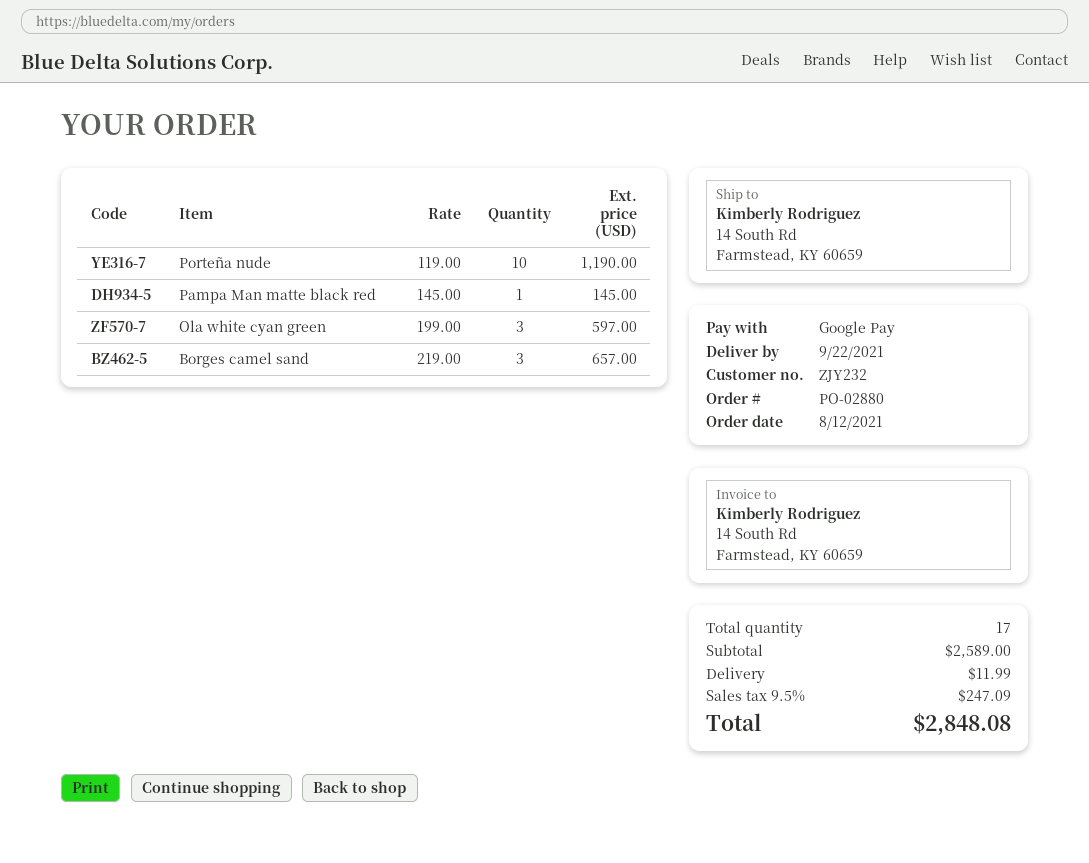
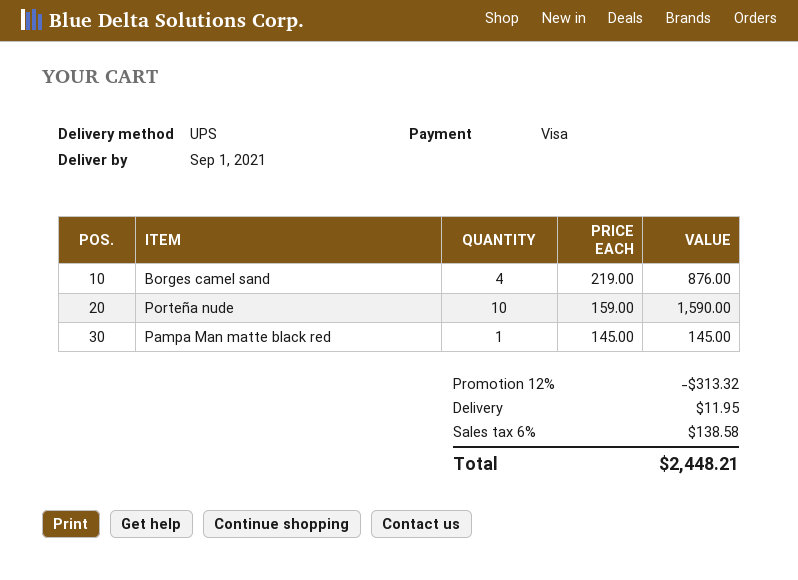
delivery date: 2021-09-22 -> 2021-09-01
payment method: Google Pay -> Visa
Porteña nude: 10 x 119.00 = 1190.00 -> 10 x 159.00 = 1590.00
Ola white cyan green: 3 x 199.00 = 597.00 -> none
Borges camel sand: 3 x 219.00 = 657.00 -> 4 x 219.00 = 876.00
discount: none -> 12% = 313.32
shipping: 11.99 -> 11.95
tax: 9.5% = 247.09 -> 6% = 138.58
total: 2848.08 -> 2448.21

